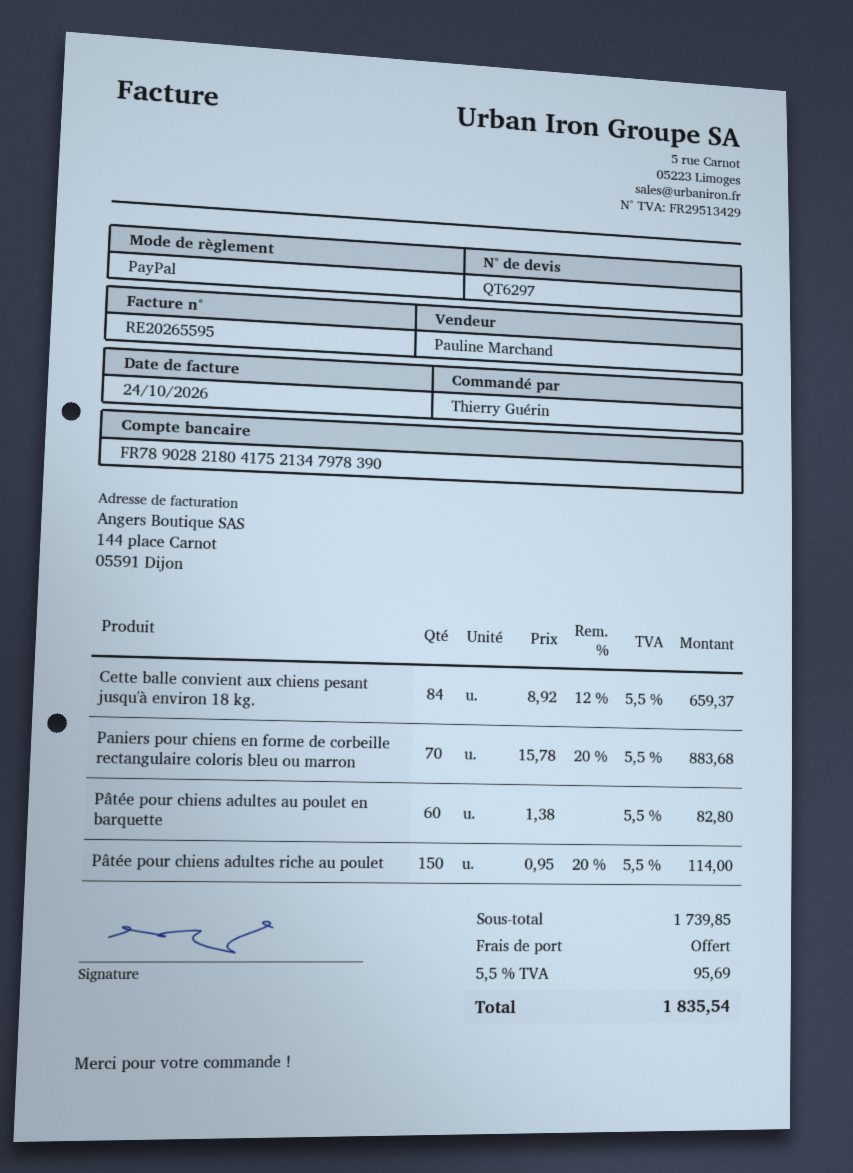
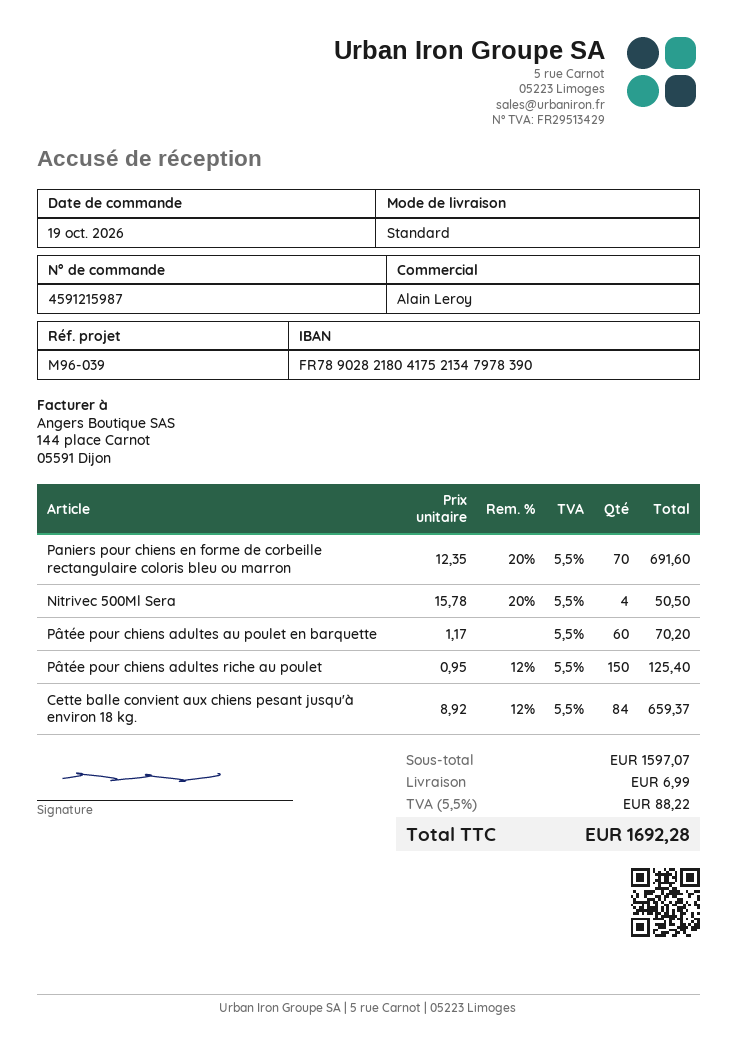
sales rep: Pauline Marchand -> Alain Leroy
Paniers pour chiens en forme de corbeille rectangulaire coloris bleu ou marron: 70 x 15.78 - 20% = 883.68 -> 70 x 12.35 - 20% = 691.60
Pâtée pour chiens adultes au poulet en barquette: 60 x 1.38 = 82.80 -> 60 x 1.17 = 70.20
Pâtée pour chiens adultes riche au poulet: 150 x 0.95 - 20% = 114.00 -> 150 x 0.95 - 12% = 125.40
Nitrivec 500Ml Sera: none -> 4 x 15.78 - 20% = 50.50
subtotal: 1739.85 -> 1597.07
shipping: 0.00 -> 6.99
tax: 5.5% = 95.69 -> 5.5% = 88.22
total: 1835.54 -> 1692.28

